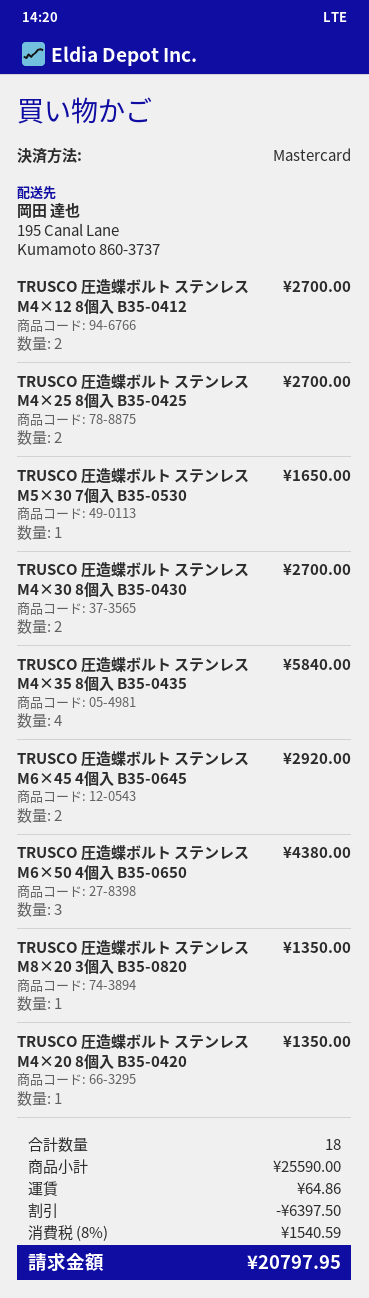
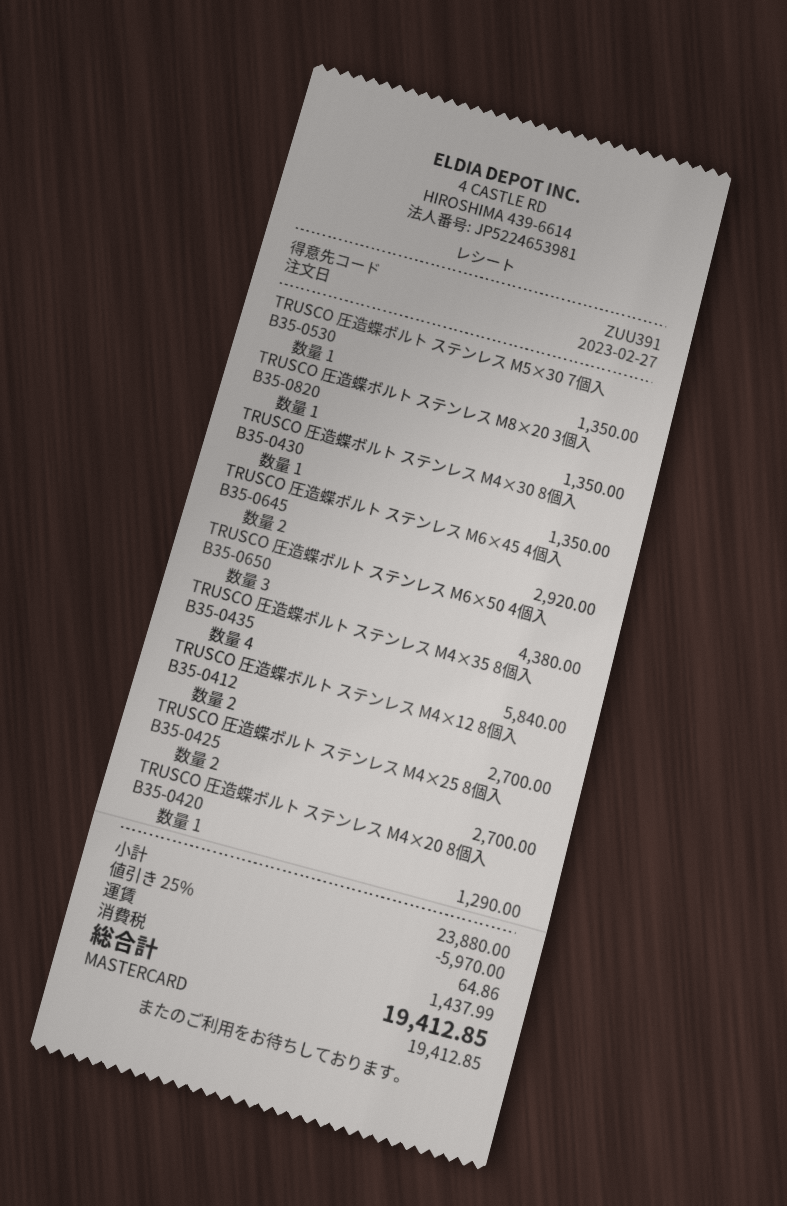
TRUSCO 圧造蝶ボルト ステンレス M5×30 7個入 B35-0530: 1 for 1650.00 -> 1 for 1350.00
TRUSCO 圧造蝶ボルト ステンレス M4×30 8個入 B35-0430: 2 for 2700.00 -> 1 for 1350.00
TRUSCO 圧造蝶ボルト ステンレス M4×20 8個入 B35-0420: 1 for 1350.00 -> 1 for 1290.00
subtotal: 25590.00 -> 23880.00
discount: 6397.50 -> 5970.00
tax: 1540.59 -> 1437.99
total: 20797.95 -> 19412.85

